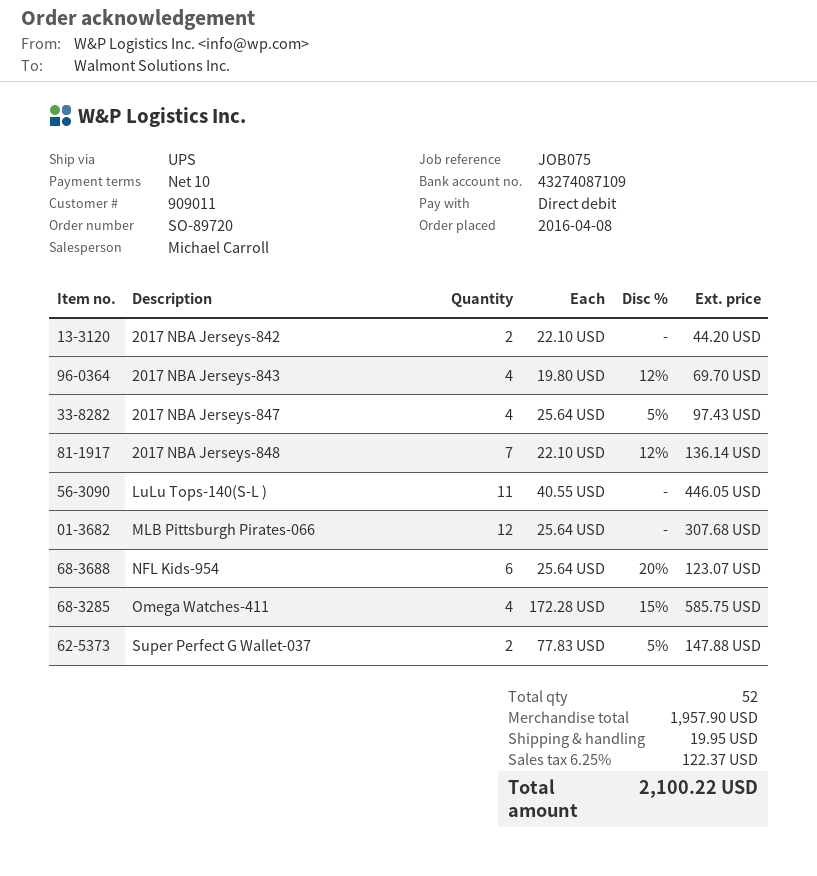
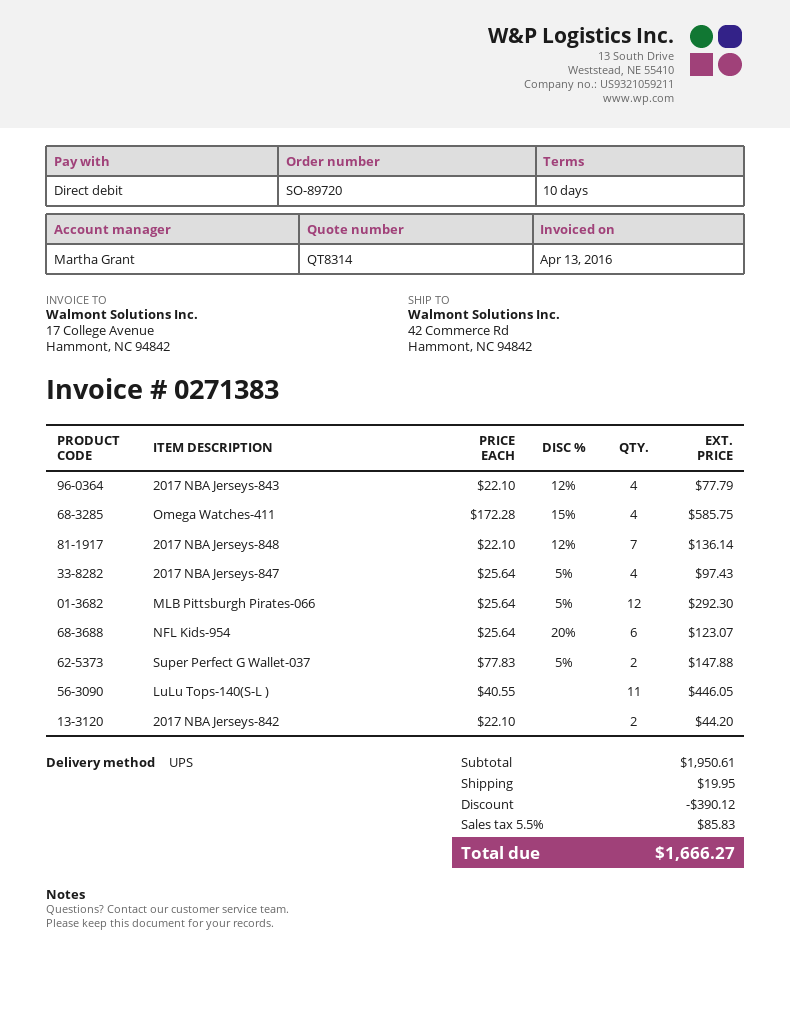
sales rep: Michael Carroll -> Martha Grant
2017 NBA Jerseys-843: 4 x 19.80 - 12% = 69.70 -> 4 x 22.10 - 12% = 77.79
MLB Pittsburgh Pirates-066: 12 x 25.64 = 307.68 -> 12 x 25.64 - 5% = 292.30
subtotal: 1957.90 -> 1950.61
discount: none -> 390.12
tax: 6.25% = 122.37 -> 5.5% = 85.83
total: 2100.22 -> 1666.27

